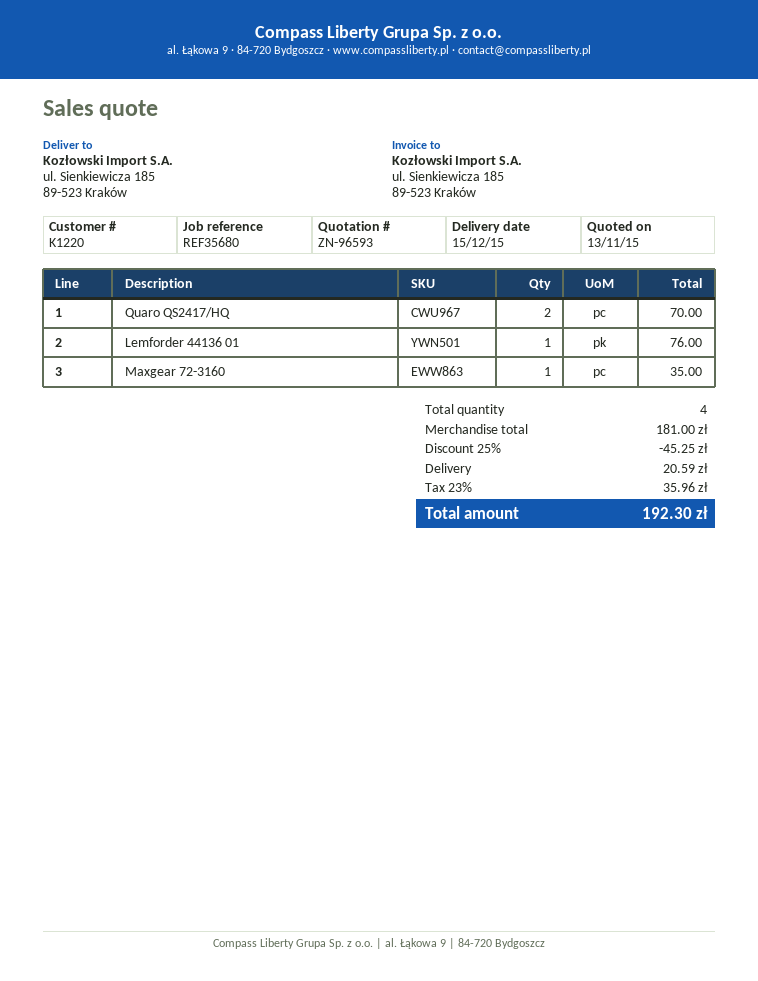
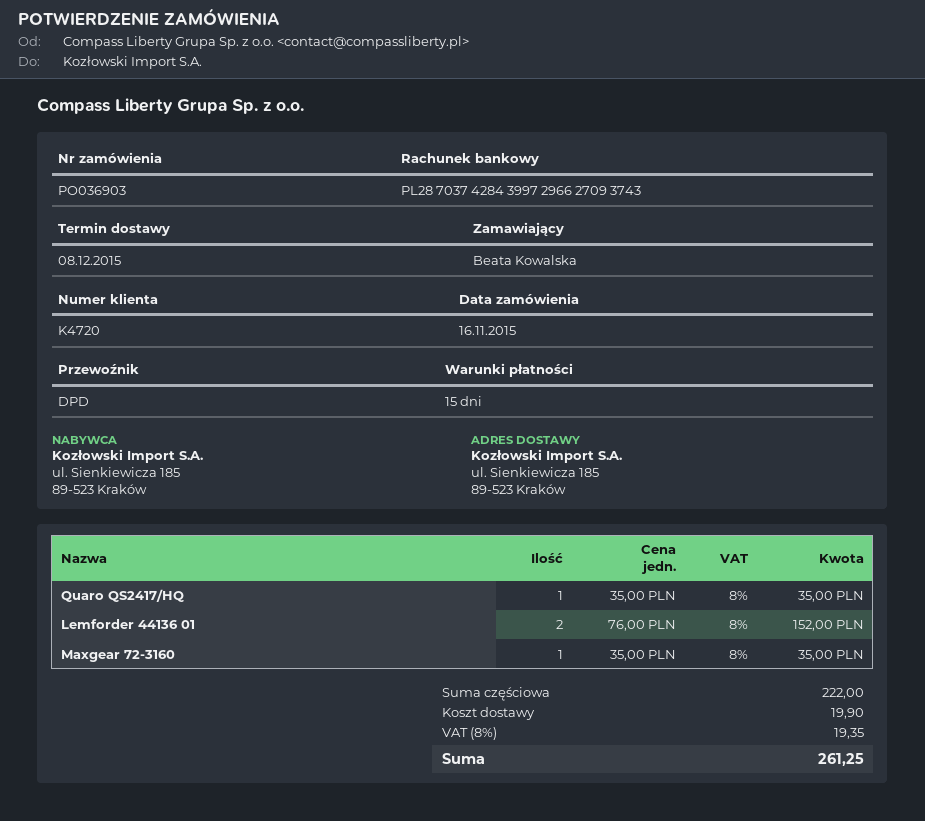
delivery date: 2015-12-15 -> 2015-12-08
customer number: K1220 -> K4720
Quaro QS2417/HQ: 2 for 70.00 -> 1 for 35.00
Lemforder 44136 01: 1 for 76.00 -> 2 for 152.00
subtotal: 181.00 -> 222.00
discount: 25% = 45.25 -> none
shipping: 20.59 -> 19.90
tax: 23% = 35.96 -> 8% = 19.35
total: 192.30 -> 261.25

